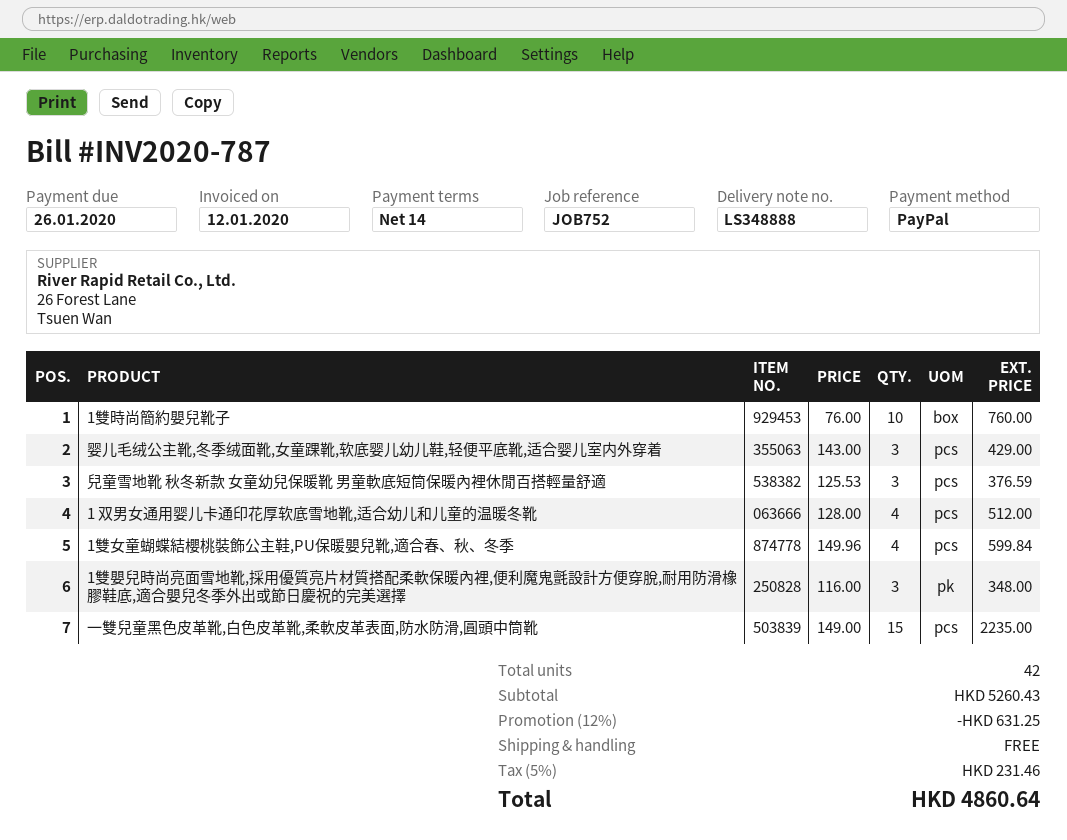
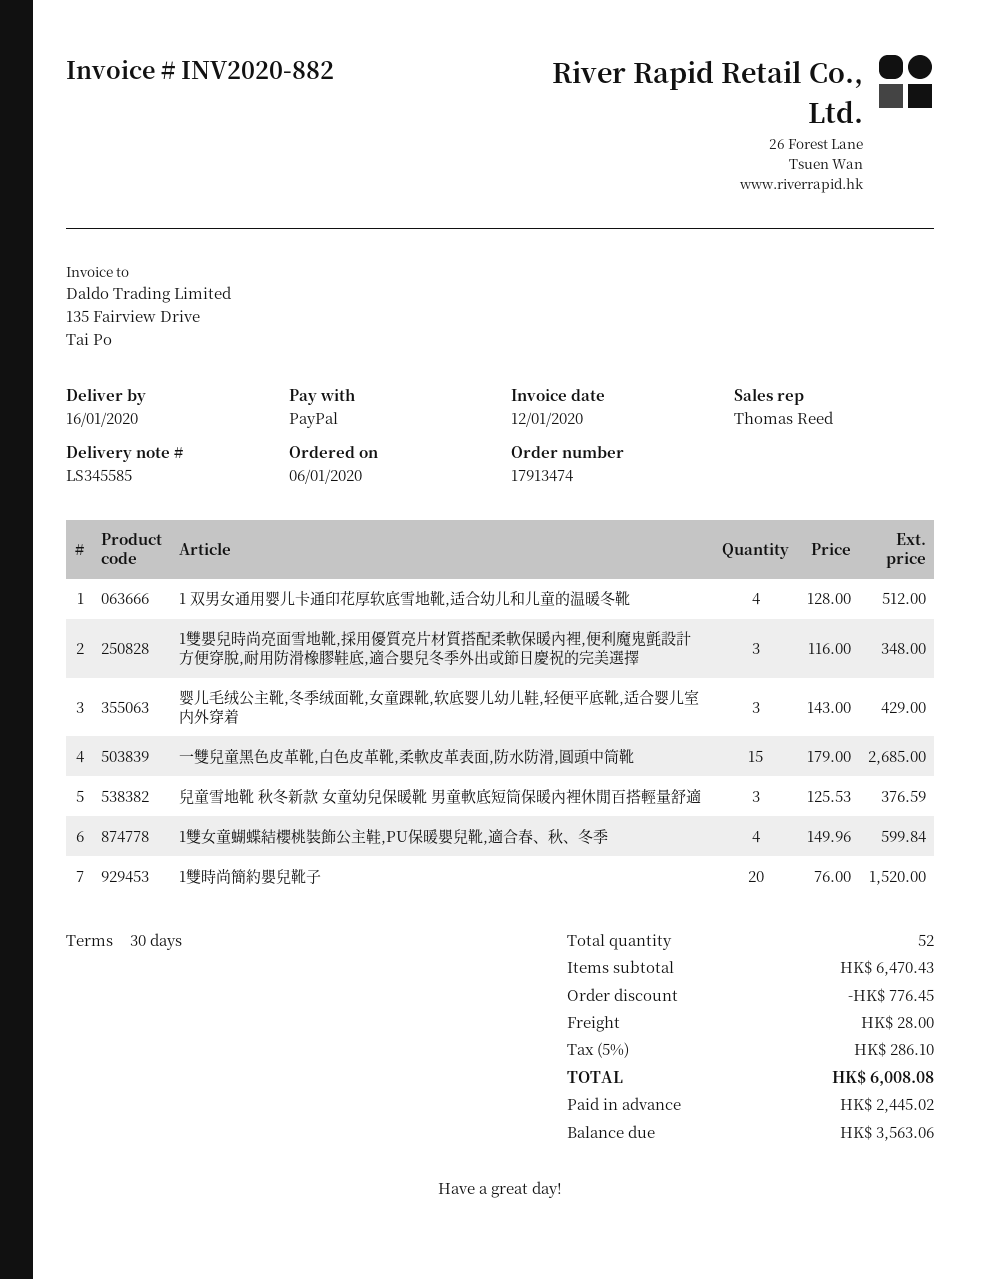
delivery note number: LS348888 -> LS345585
invoice number: INV2020-787 -> INV2020-882
payment terms: 14 days -> 30 days
1雙時尚簡約嬰兒靴子: 10 x 76.00 = 760.00 -> 20 x 76.00 = 1520.00
一雙兒童黑色皮革靴,白色皮革靴,柔軟皮革表面,防水防滑,圓頭中筒靴: 15 x 149.00 = 2235.00 -> 15 x 179.00 = 2685.00
total quantity: 42 -> 52
subtotal: 5260.43 -> 6470.43
discount: 631.25 -> 776.45
shipping: 0.00 -> 28.00
tax: 5% = 231.46 -> 5% = 286.10
total: 4860.64 -> 6008.08

